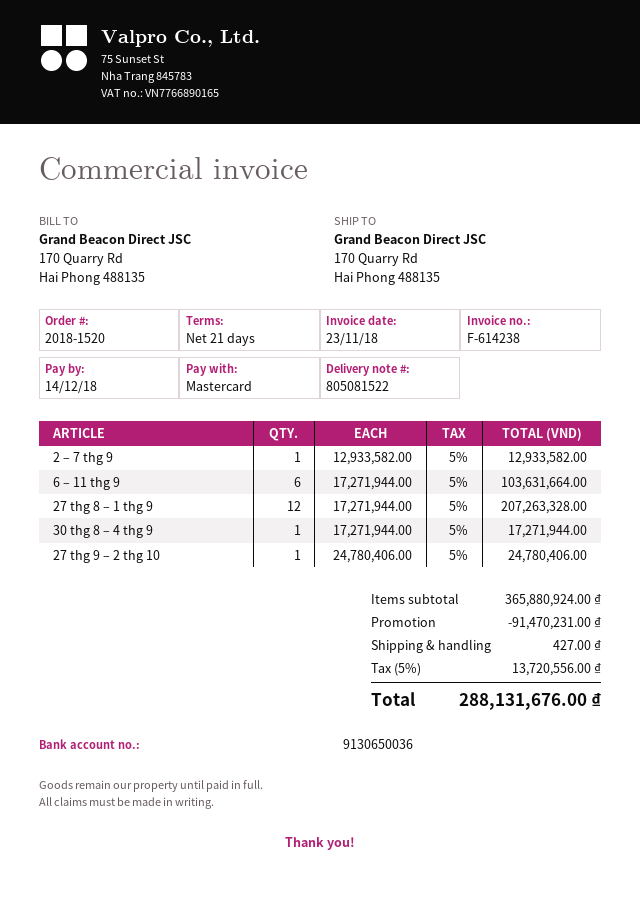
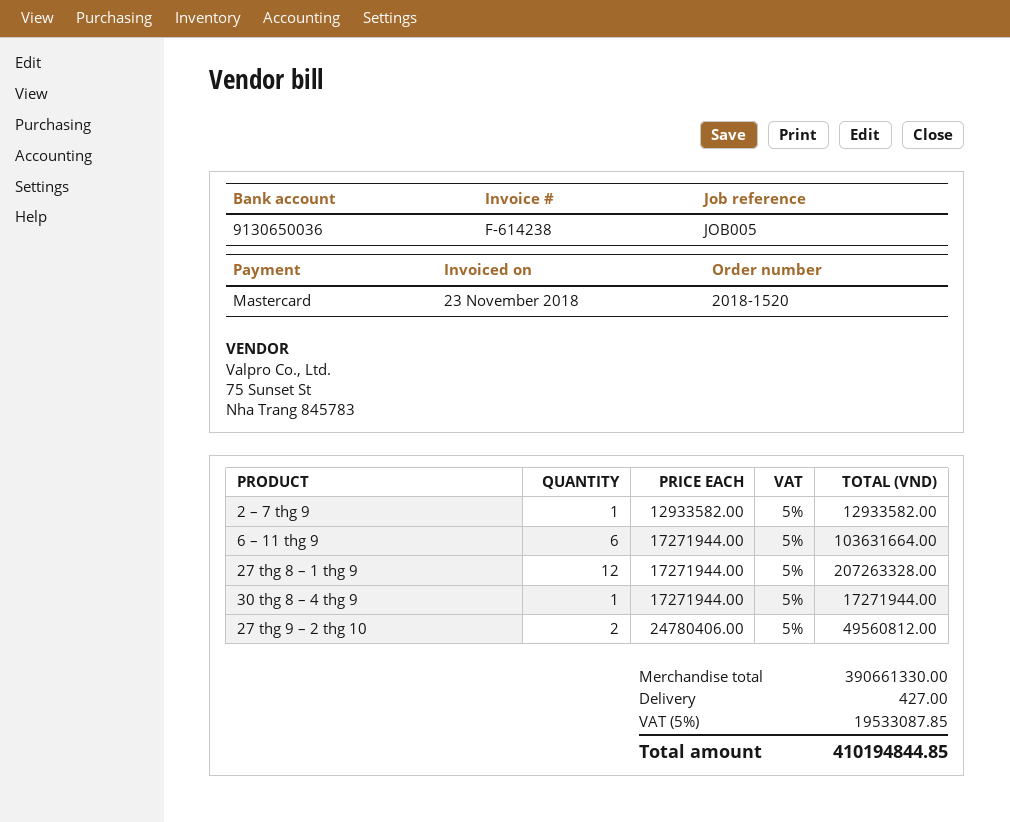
27 thg 9 – 2 thg 10: 1 x 24780406.00 = 24780406.00 -> 2 x 24780406.00 = 49560812.00
subtotal: 365880924.00 -> 390661330.00
discount: 91470231.00 -> none
tax: 5% = 13720556.00 -> 5% = 19533087.85
total: 288131676.00 -> 410194844.85

